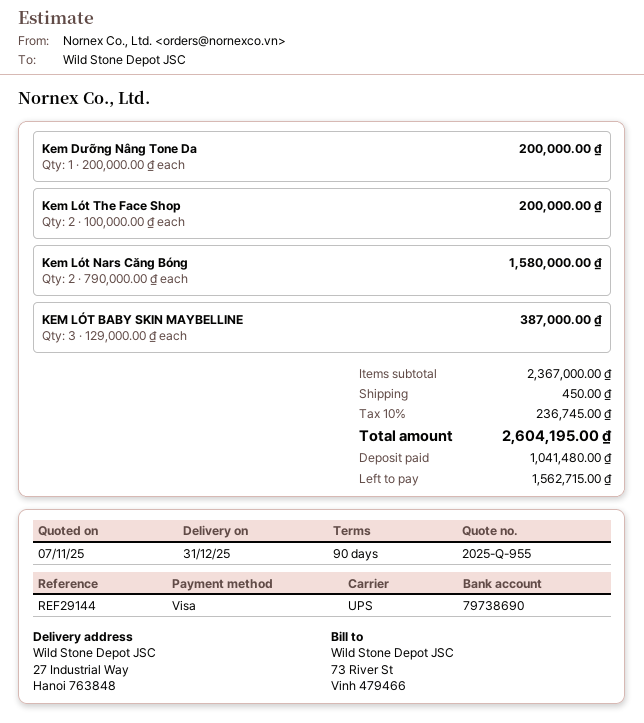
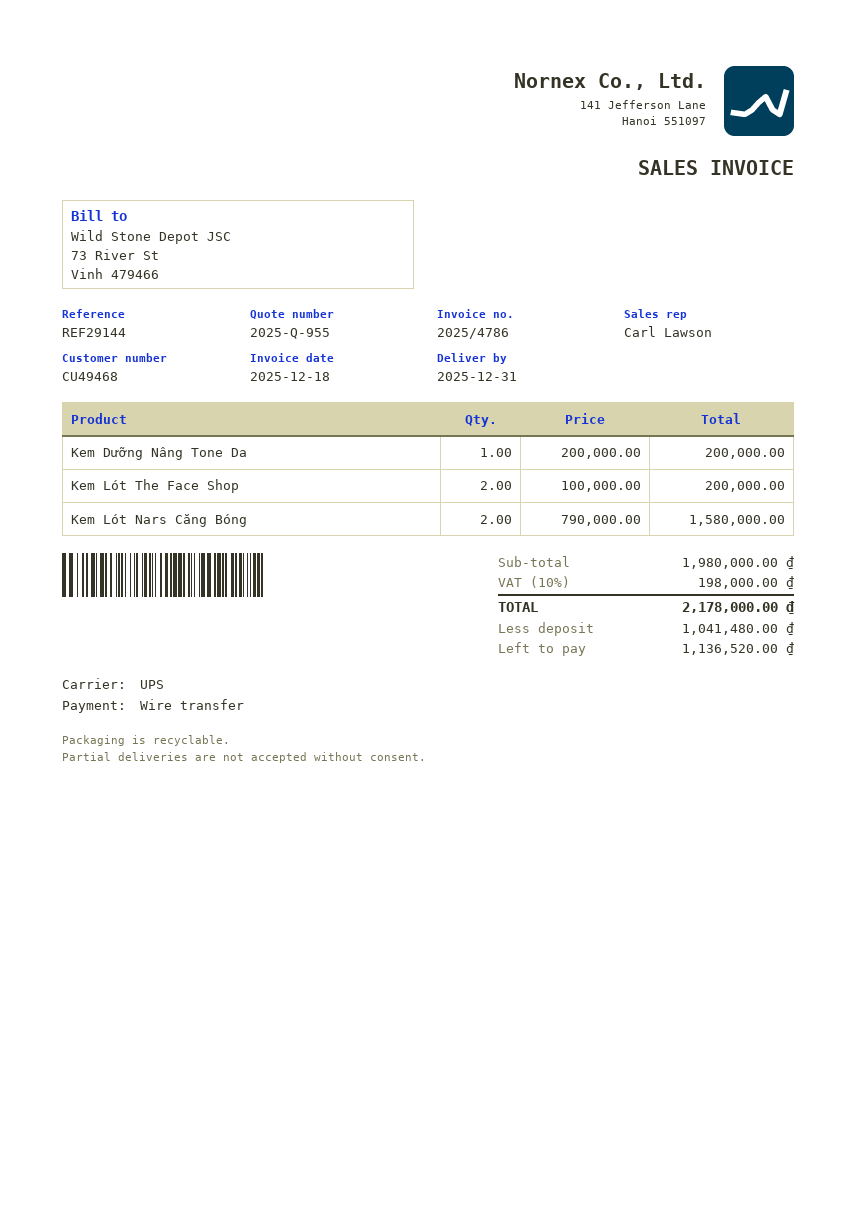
payment method: Visa -> bank transfer
KEM LÓT BABY SKIN MAYBELLINE: 3 x 129000.00 = 387000.00 -> none
subtotal: 2367000.00 -> 1980000.00
shipping: 450.00 -> none
tax: 10% = 236745.00 -> 10% = 198000.00
total: 2604195.00 -> 2178000.00
balance: 1562715.00 -> 1136520.00

